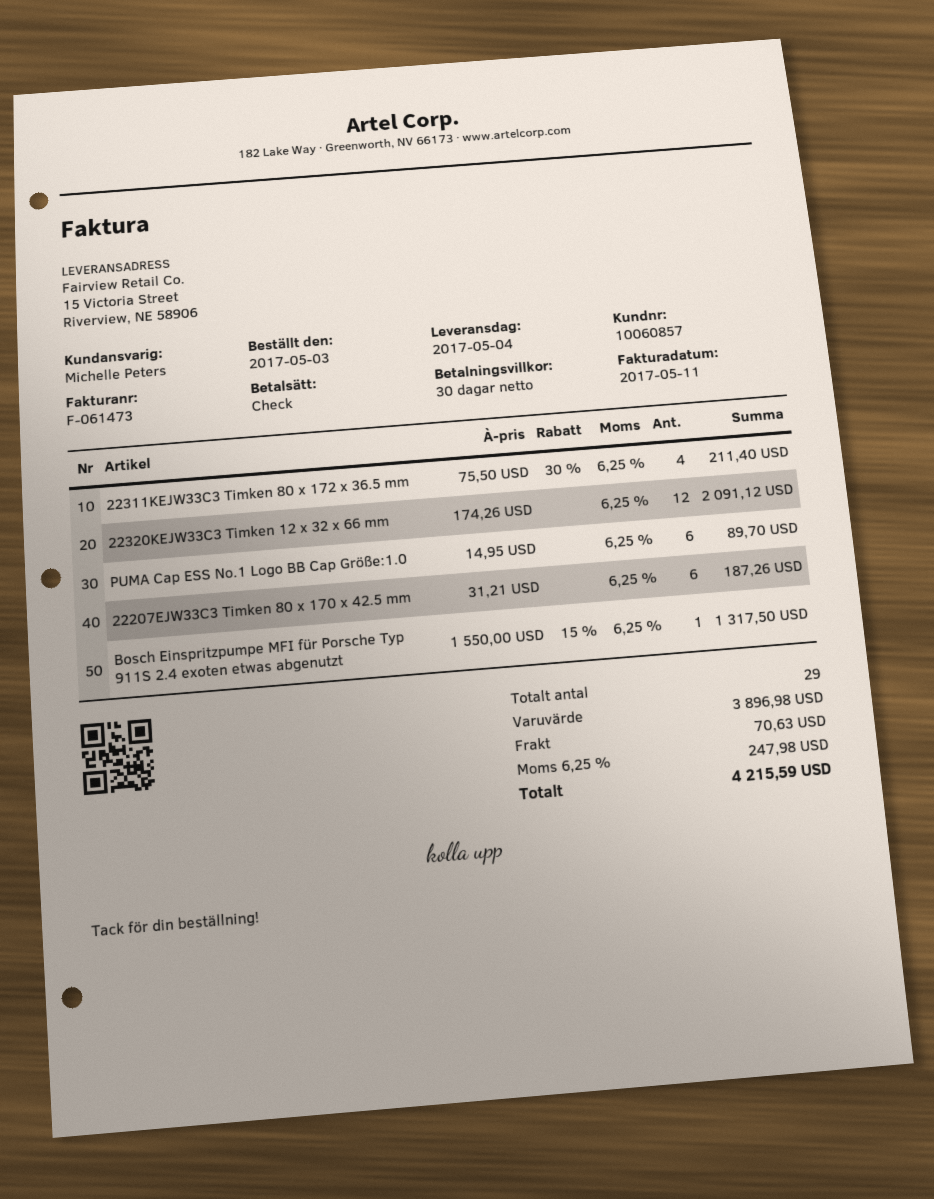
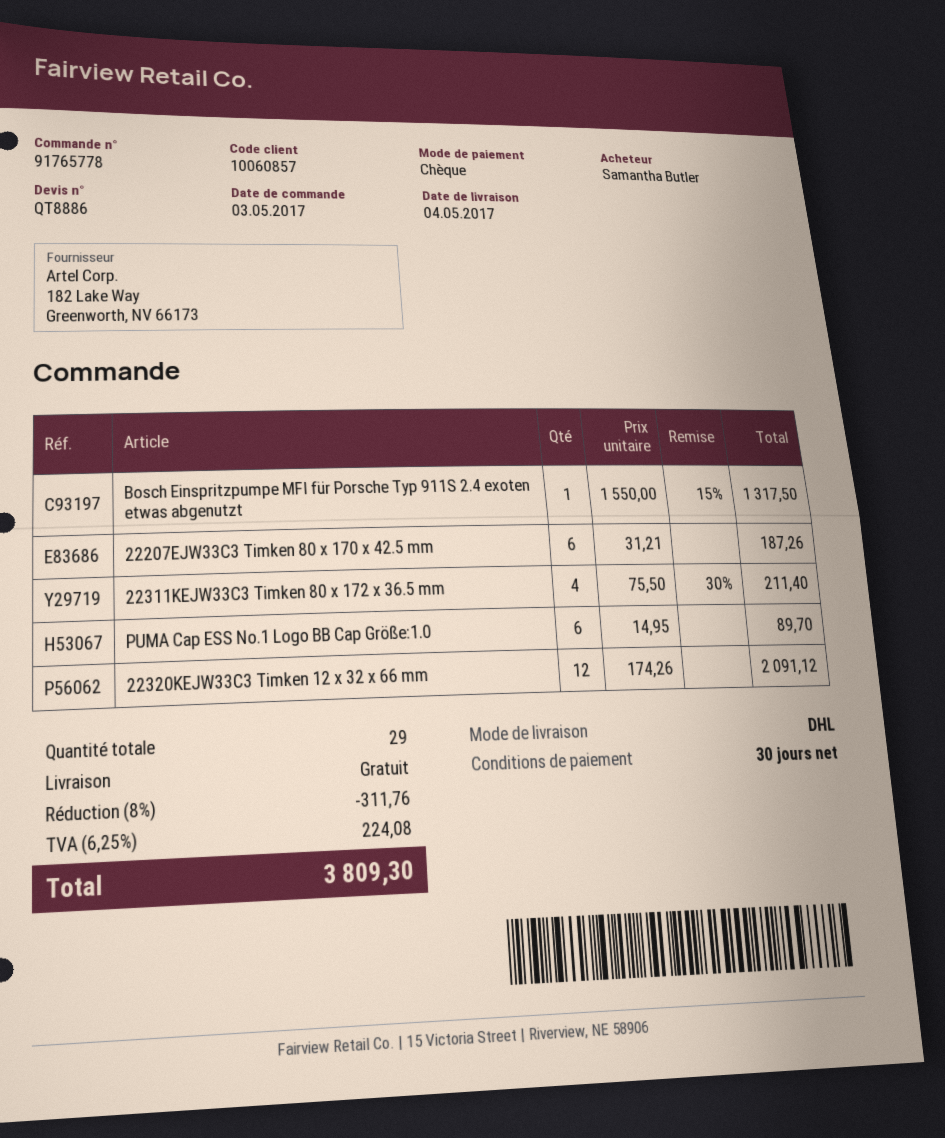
discount: none -> 8% = 311.76
shipping: 70.63 -> 0.00
tax: 6.25% = 247.98 -> 6.25% = 224.08
total: 4215.59 -> 3809.30

